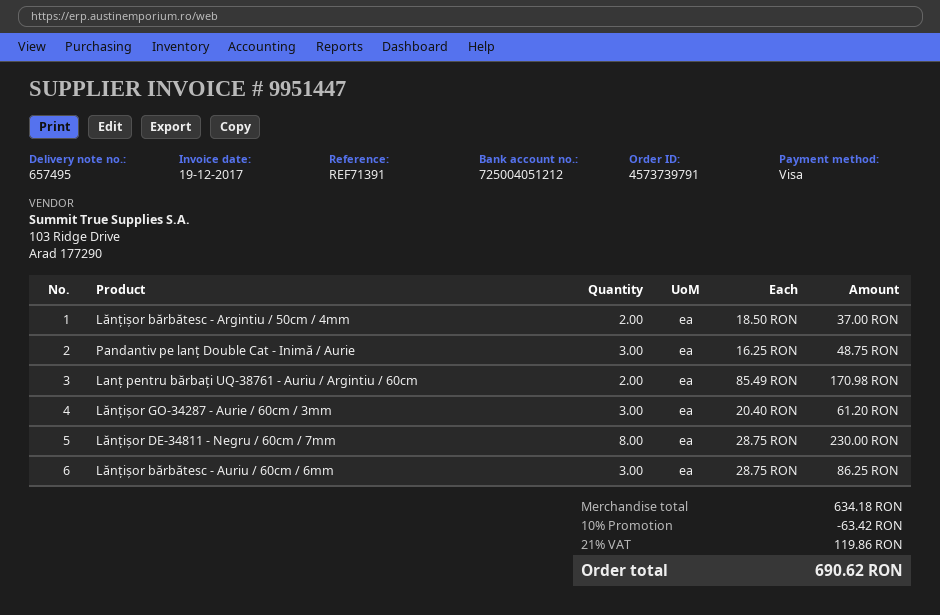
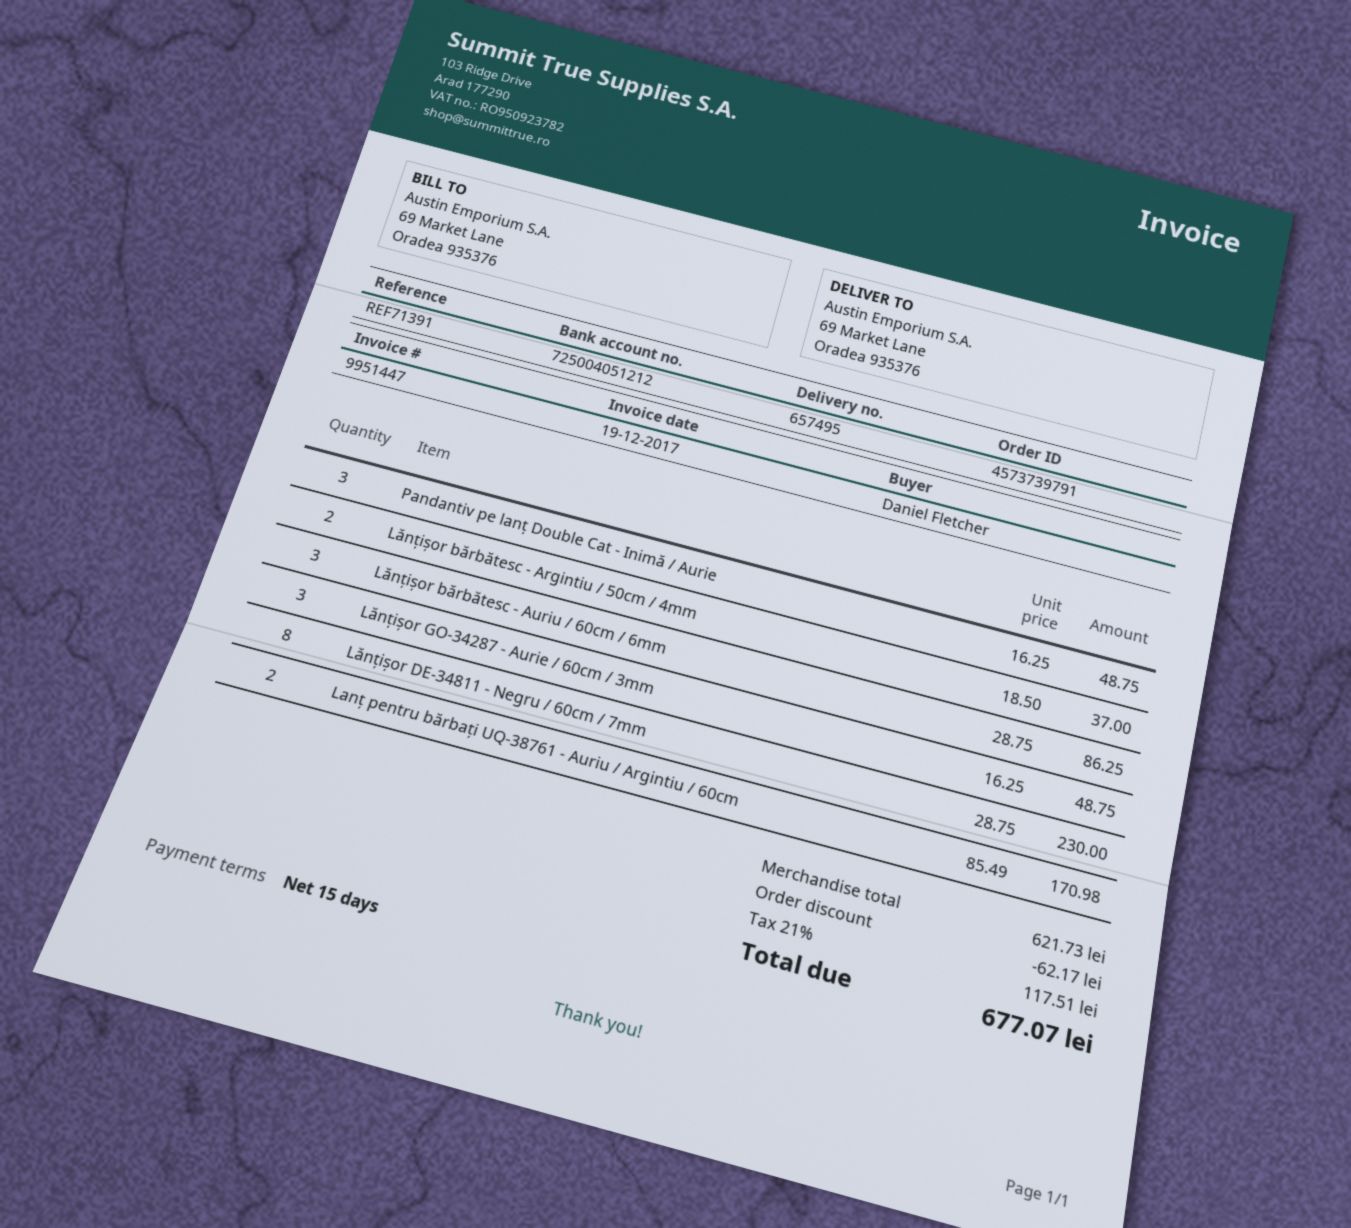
Lănțișor GO-34287 - Aurie / 60cm / 3mm: 3 x 20.40 = 61.20 -> 3 x 16.25 = 48.75
subtotal: 634.18 -> 621.73
discount: 63.42 -> 62.17
tax: 21% = 119.86 -> 21% = 117.51
total: 690.62 -> 677.07

